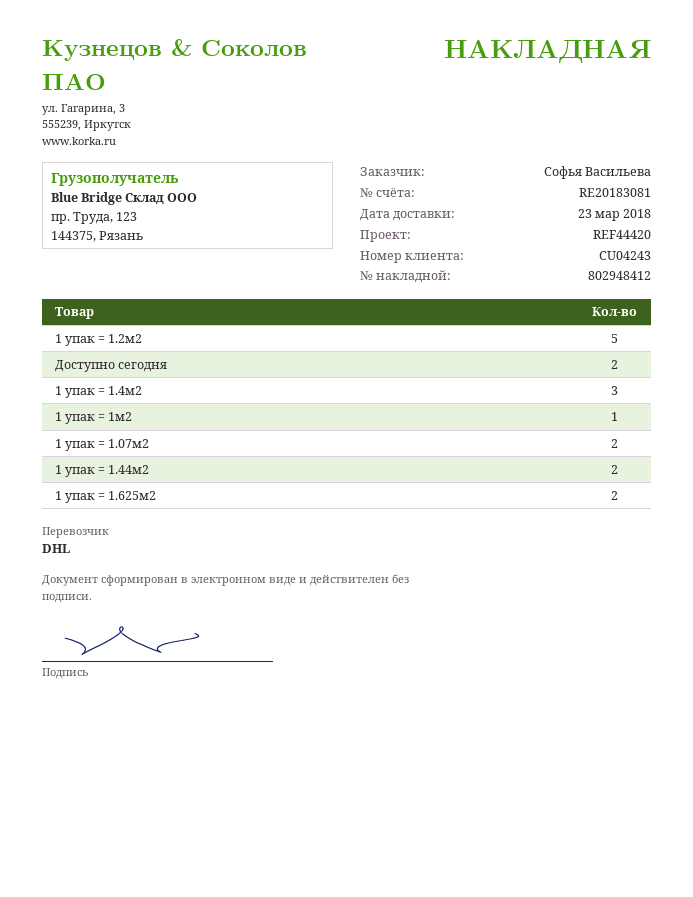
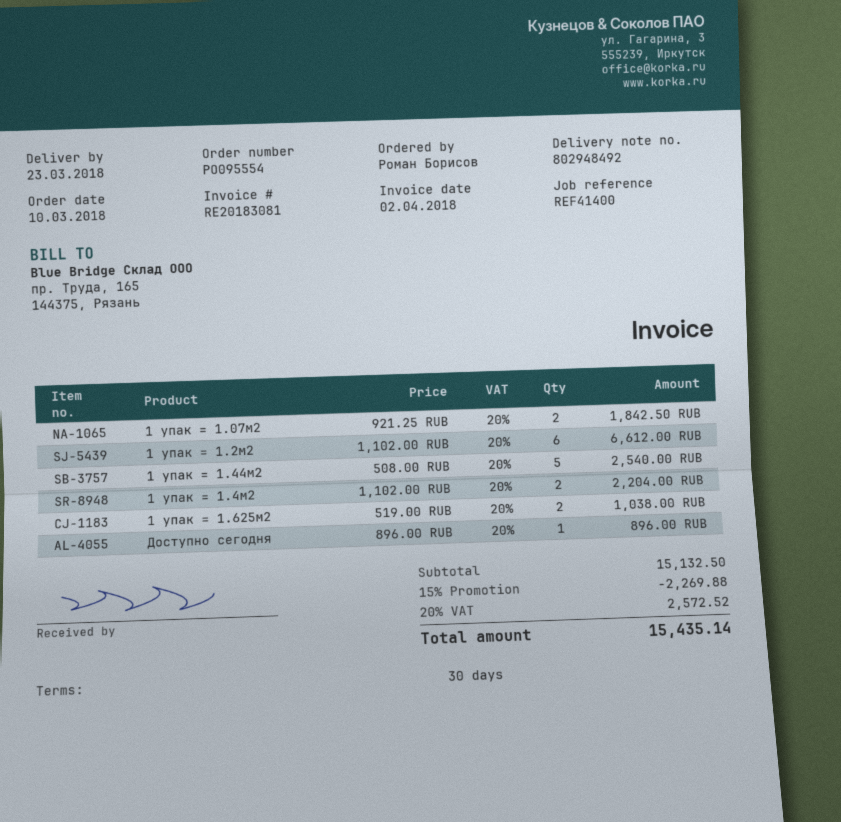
delivery note number: 802948412 -> 802948492
reference: REF44420 -> REF41400
ordered by: Софья Васильева -> Роман Борисов
1 упак = 1.2м2: 5 -> 6
Доступно сегодня: 2 -> 1
1 упак = 1.4м2: 3 -> 2
1 упак = 1м2: 1 -> none
1 упак = 1.44м2: 2 -> 5

